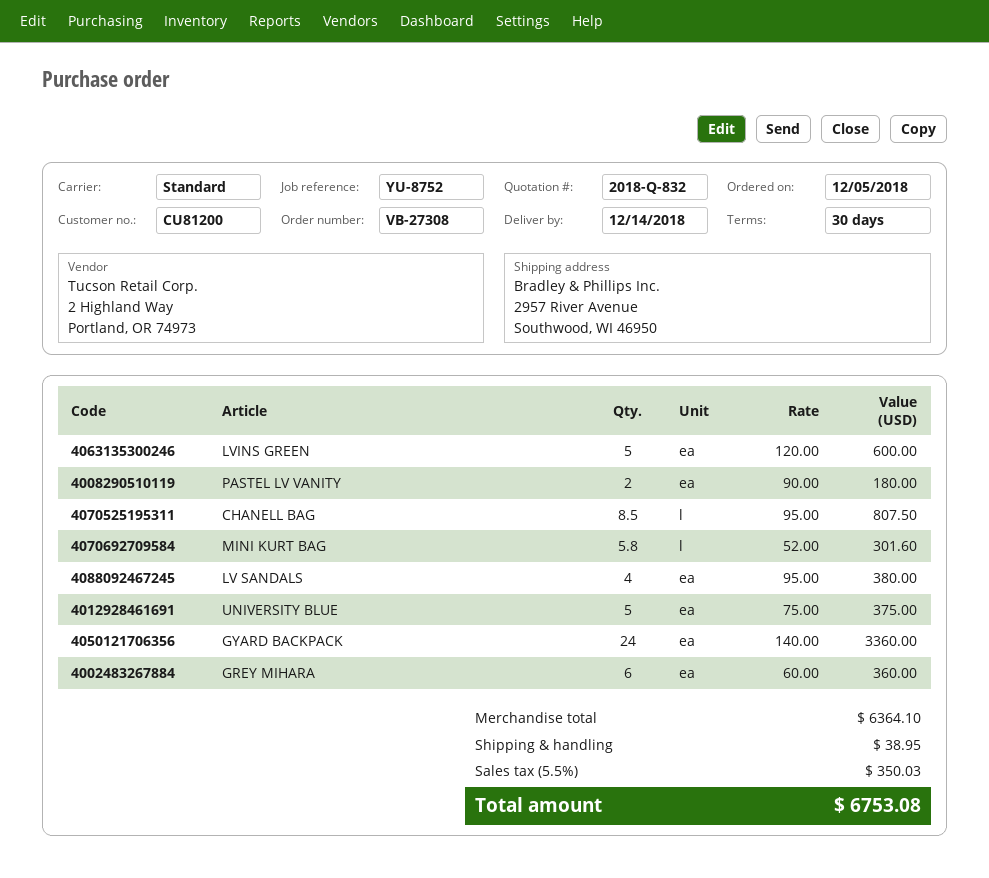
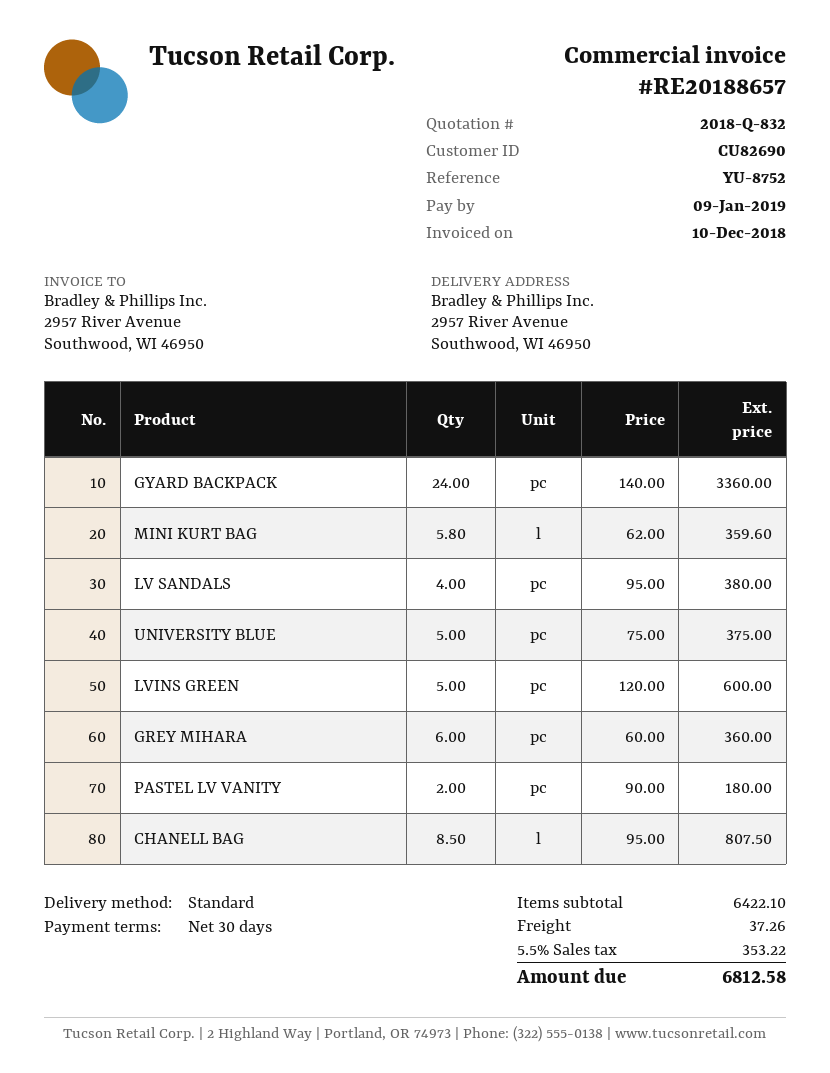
customer number: CU81200 -> CU82690
MINI KURT BAG: 5.8 x 52.00 = 301.60 -> 5.8 x 62.00 = 359.60
subtotal: 6364.10 -> 6422.10
shipping: 38.95 -> 37.26
tax: 5.5% = 350.03 -> 5.5% = 353.22
total: 6753.08 -> 6812.58

